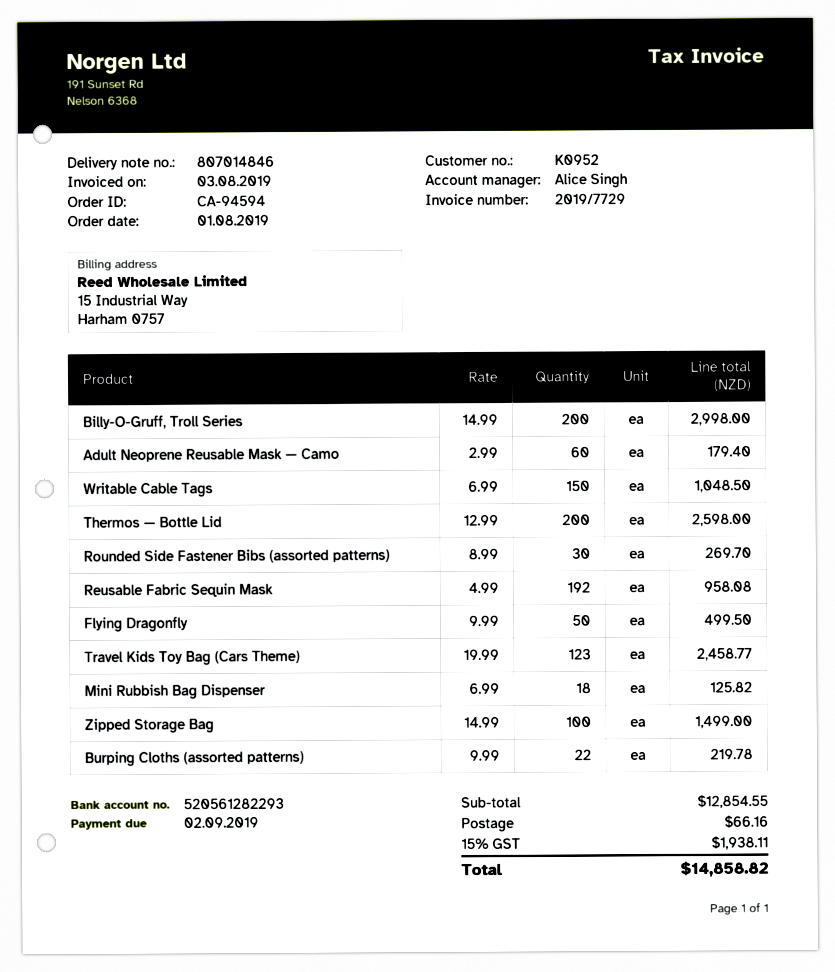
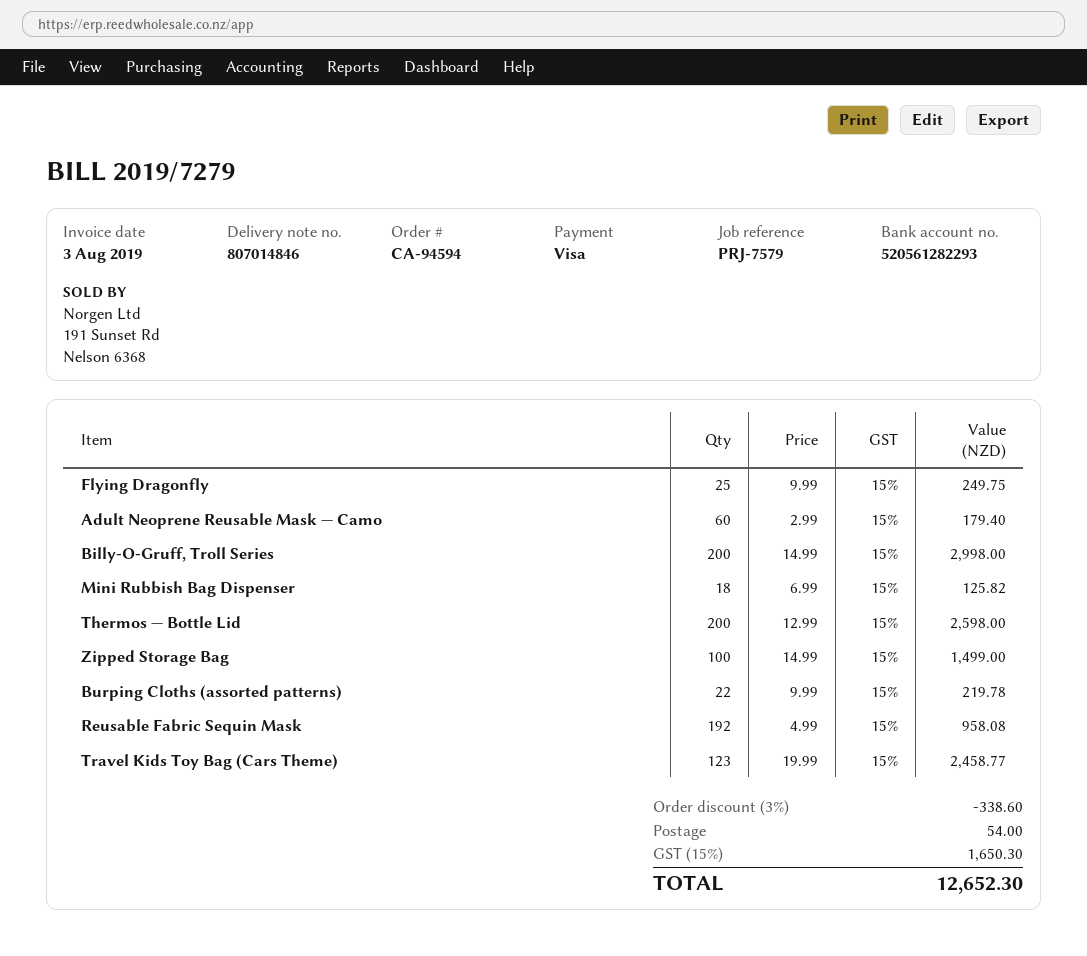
invoice number: 2019/7729 -> 2019/7279
Writable Cable Tags: 150 x 6.99 = 1048.50 -> none
Rounded Side Fastener Bibs (assorted patterns): 30 x 8.99 = 269.70 -> none
Flying Dragonfly: 50 x 9.99 = 499.50 -> 25 x 9.99 = 249.75
discount: none -> 3% = 338.60
shipping: 66.16 -> 54.00
tax: 15% = 1938.11 -> 15% = 1650.30
total: 14858.82 -> 12652.30

